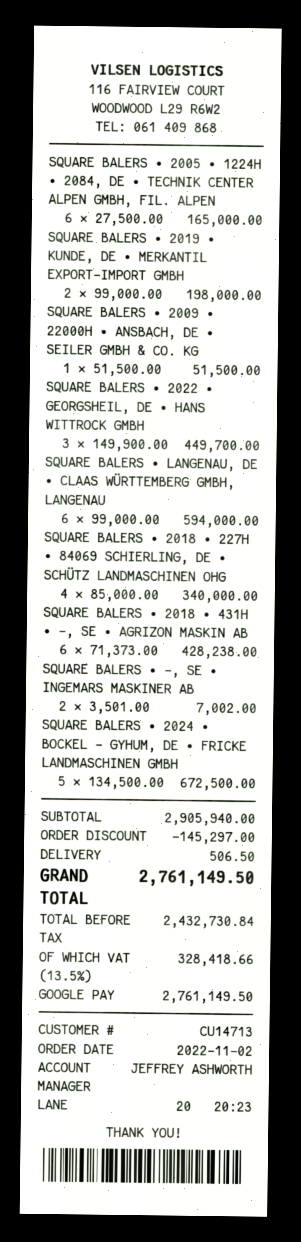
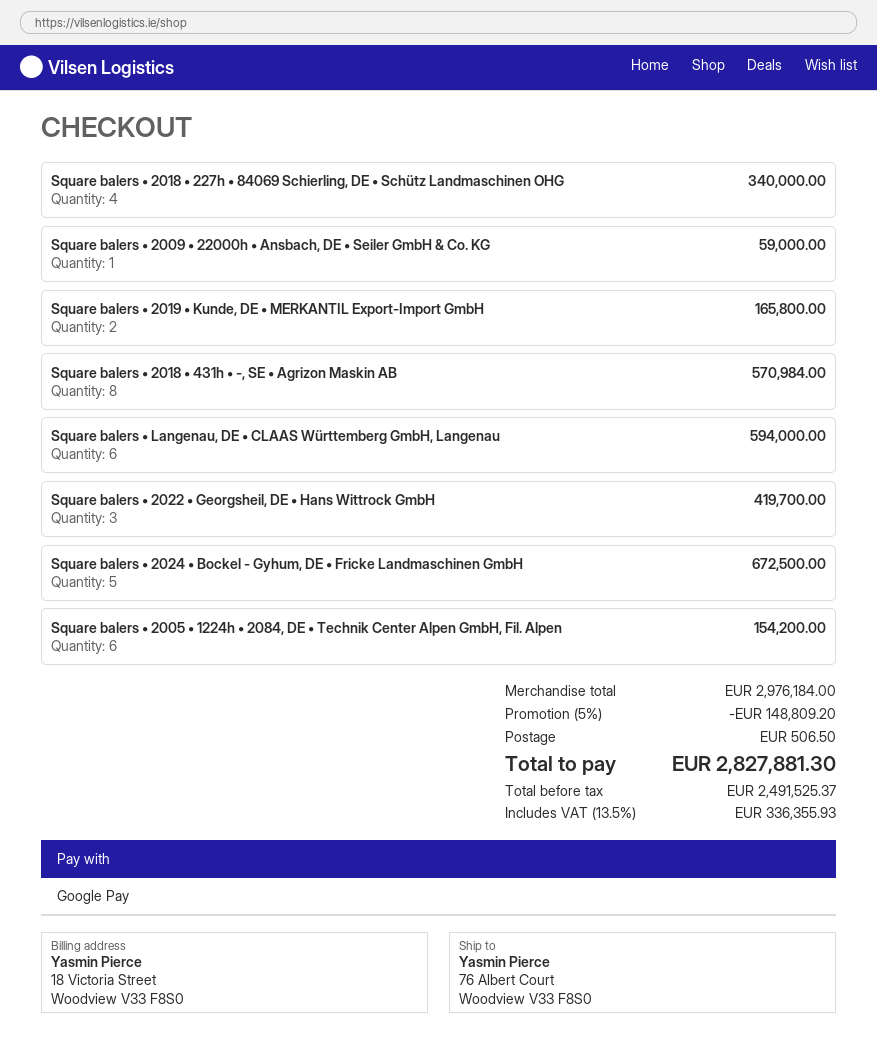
SQUARE BALERS • 2005 • 1224H • 2084, DE • TECHNIK CENTER ALPEN GMBH, FIL. ALPEN: 6 for 165000.00 -> 6 for 154200.00
SQUARE BALERS • 2019 • KUNDE, DE • MERKANTIL EXPORT-IMPORT GMBH: 2 for 198000.00 -> 2 for 165800.00
SQUARE BALERS • 2009 • 22000H • ANSBACH, DE • SEILER GMBH & CO. KG: 1 for 51500.00 -> 1 for 59000.00
SQUARE BALERS • 2022 • GEORGSHEIL, DE • HANS WITTROCK GMBH: 3 for 449700.00 -> 3 for 419700.00
SQUARE BALERS • 2018 • 431H • -, SE • AGRIZON MASKIN AB: 6 for 428238.00 -> 8 for 570984.00
SQUARE BALERS • -, SE • INGEMARS MASKINER AB: 2 for 7002.00 -> none
subtotal: 2905940.00 -> 2976184.00
discount: 145297.00 -> 148809.20
net: 2432730.84 -> 2491525.37
tax: 13.5% = 328418.66 -> 13.5% = 336355.93
total: 2761149.50 -> 2827881.30

